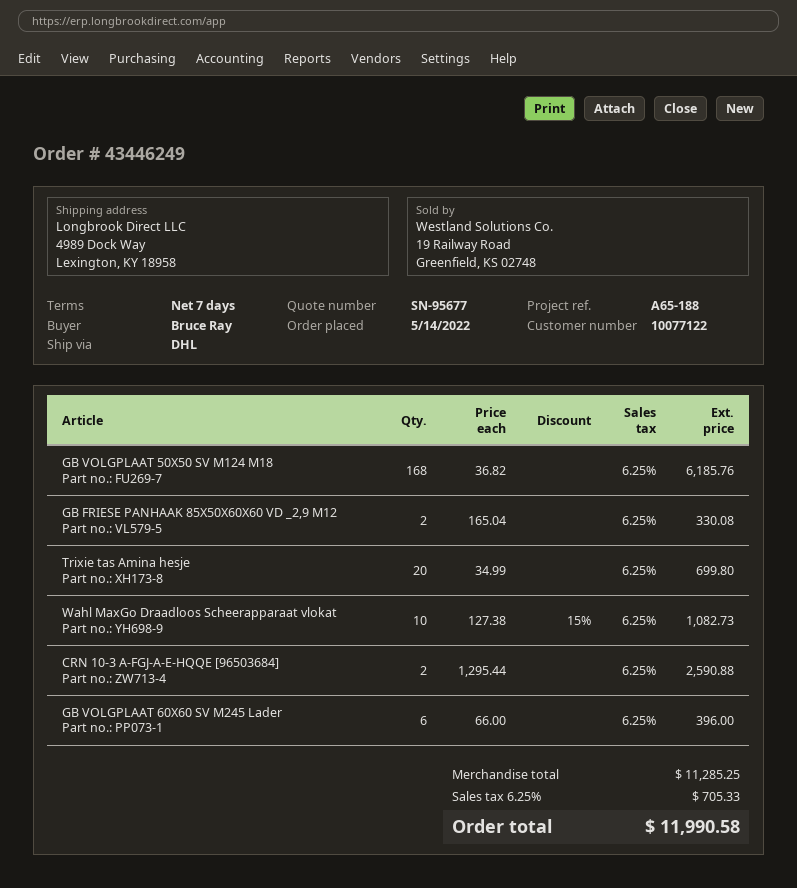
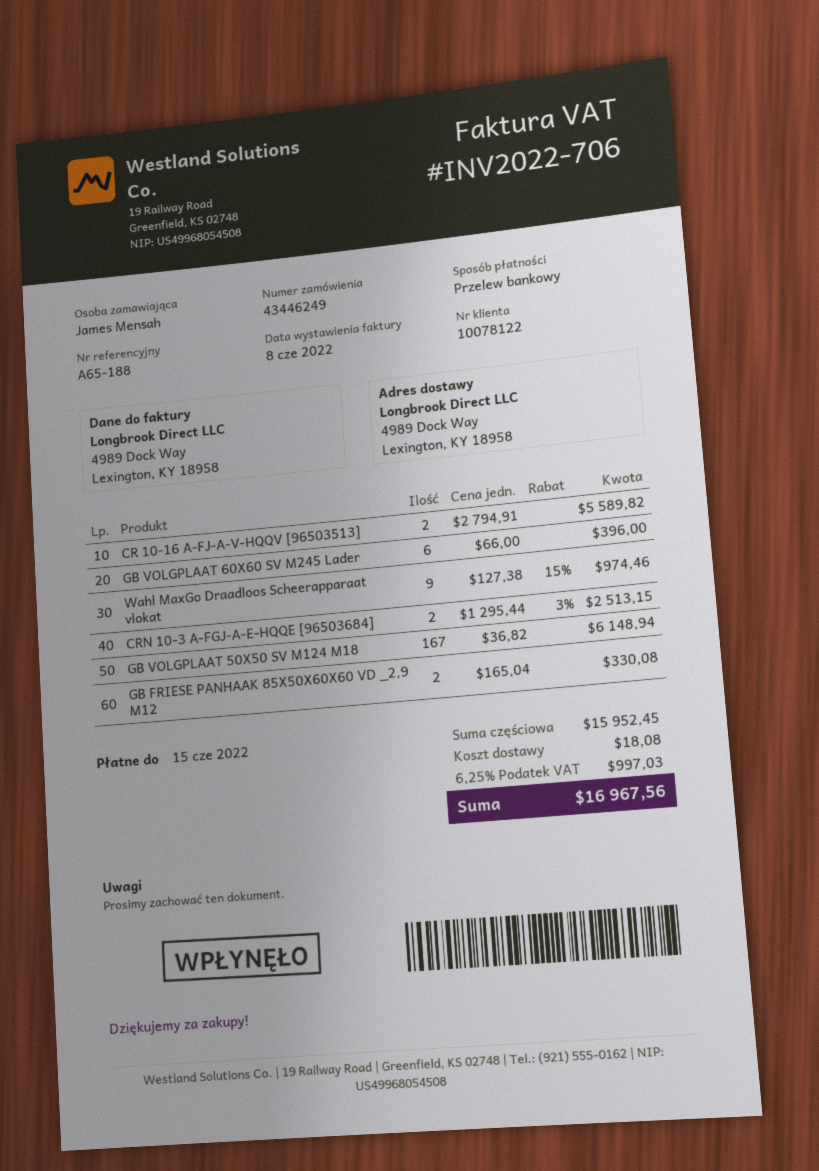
customer number: 10077122 -> 10078122
ordered by: Bruce Ray -> James Mensah
GB VOLGPLAAT 50X50 SV M124 M18: 168 x 36.82 = 6185.76 -> 167 x 36.82 = 6148.94
Trixie tas Amina hesje: 20 x 34.99 = 699.80 -> none
Wahl MaxGo Draadloos Scheerapparaat vlokat: 10 x 127.38 - 15% = 1082.73 -> 9 x 127.38 - 15% = 974.46
CRN 10-3 A-FGJ-A-E-HQQE [96503684]: 2 x 1295.44 = 2590.88 -> 2 x 1295.44 - 3% = 2513.15
CR 10-16 A-FJ-A-V-HQQV [96503513]: none -> 2 x 2794.91 = 5589.82
subtotal: 11285.25 -> 15952.45
shipping: none -> 18.08
tax: 6.25% = 705.33 -> 6.25% = 997.03
total: 11990.58 -> 16967.56

